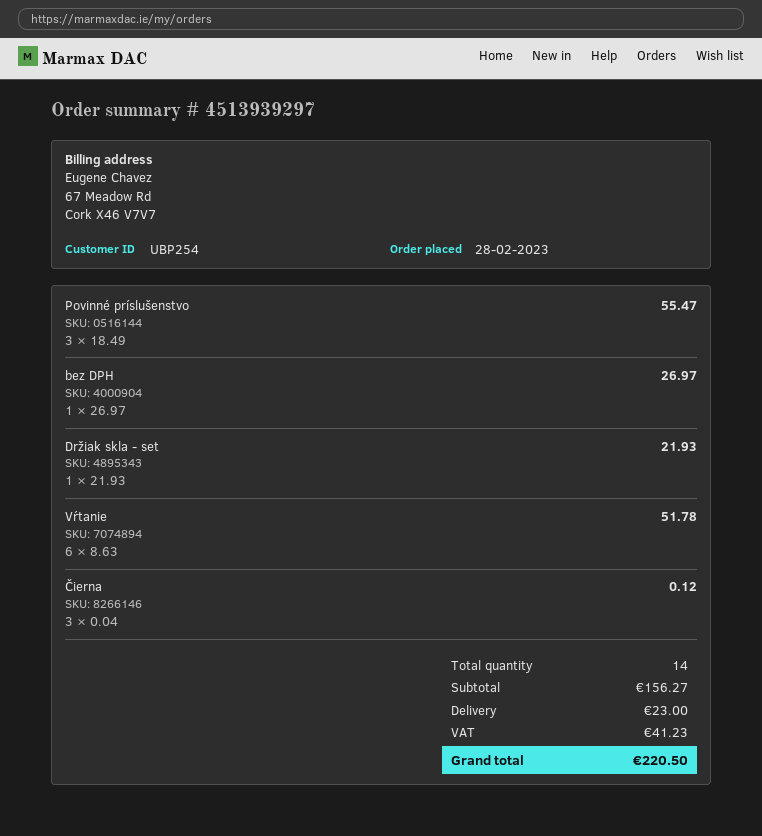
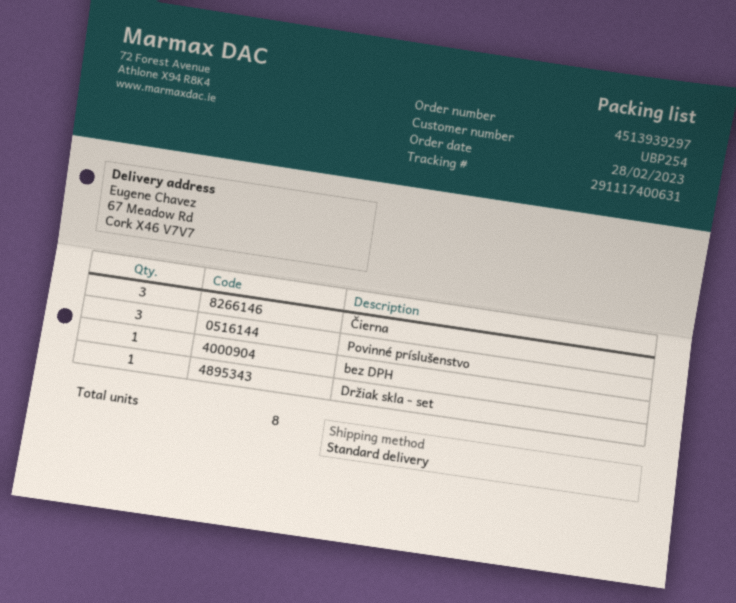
Vŕtanie: 6 -> none
total quantity: 14 -> 8

